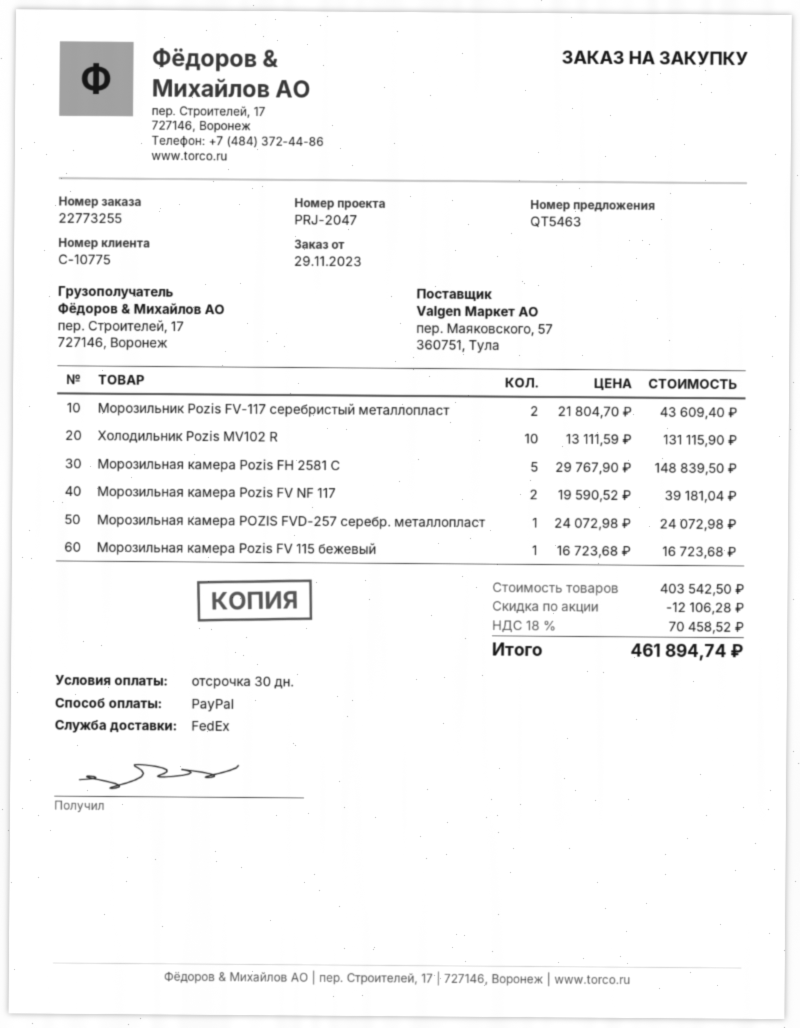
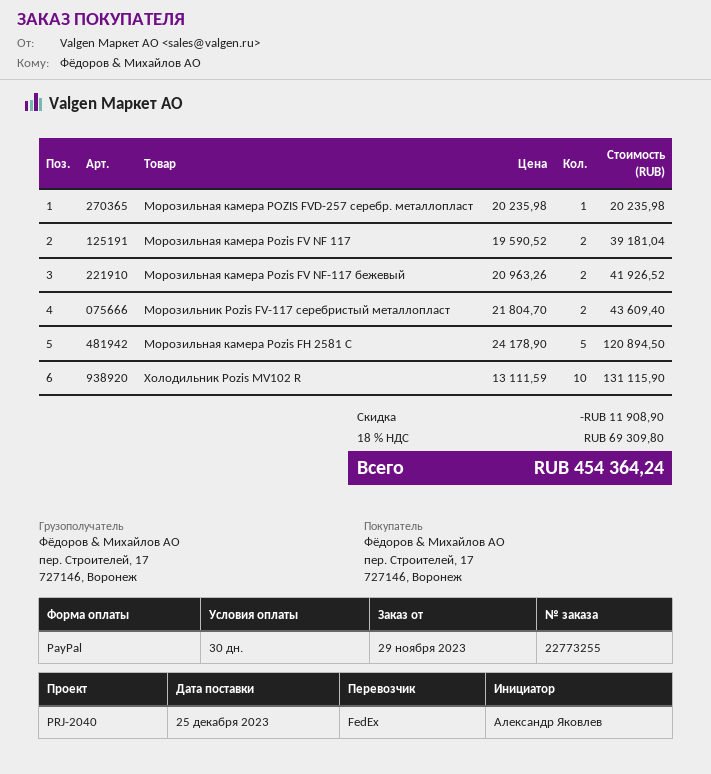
reference: PRJ-2047 -> PRJ-2040
Морозильная камера Pozis FH 2581 C: 5 x 29767.90 = 148839.50 -> 5 x 24178.90 = 120894.50
Морозильная камера POZIS FVD-257 серебр. металлопласт: 1 x 24072.98 = 24072.98 -> 1 x 20235.98 = 20235.98
Морозильная камера Pozis FV 115 бежевый: 1 x 16723.68 = 16723.68 -> none
Морозильная камера Pozis FV NF-117 бежевый: none -> 2 x 20963.26 = 41926.52
discount: 12106.28 -> 11908.90
tax: 18% = 70458.52 -> 18% = 69309.80
total: 461894.74 -> 454364.24

